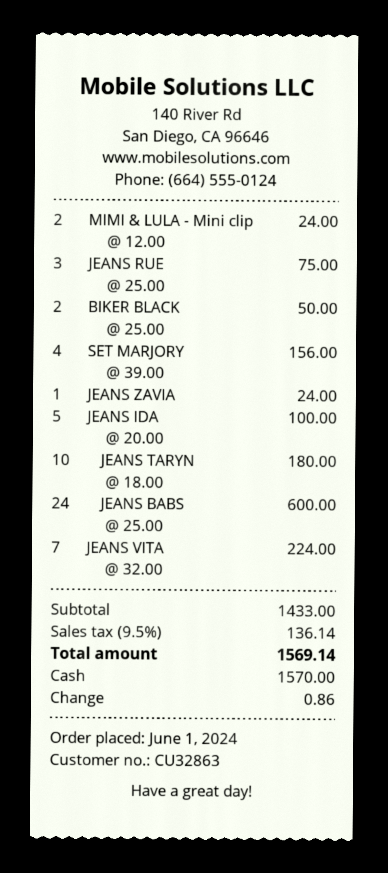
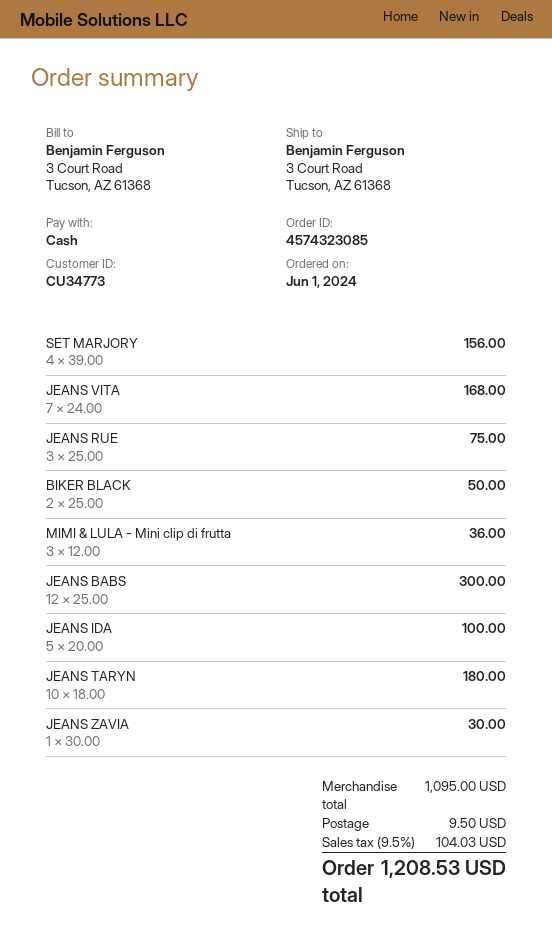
customer number: CU32863 -> CU34773
MIMI & LULA - Mini clip: 2 x 12.00 = 24.00 -> 3 x 12.00 = 36.00
JEANS ZAVIA: 1 x 24.00 = 24.00 -> 1 x 30.00 = 30.00
JEANS BABS: 24 x 25.00 = 600.00 -> 12 x 25.00 = 300.00
JEANS VITA: 7 x 32.00 = 224.00 -> 7 x 24.00 = 168.00
subtotal: 1433.00 -> 1095.00
shipping: none -> 9.50
tax: 9.5% = 136.14 -> 9.5% = 104.03
total: 1569.14 -> 1208.53

